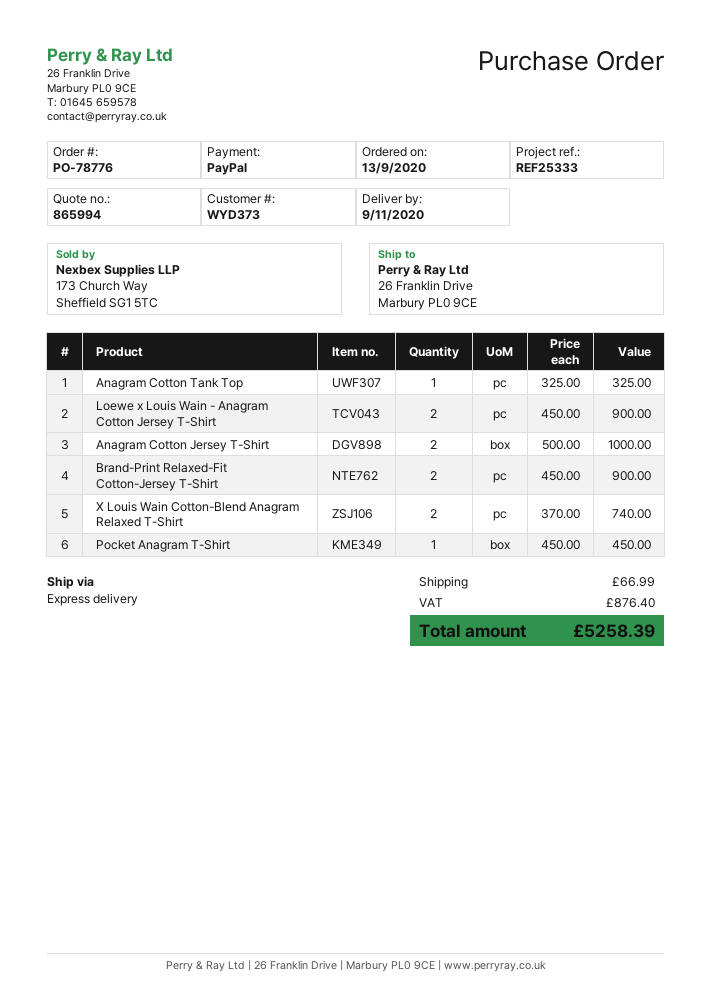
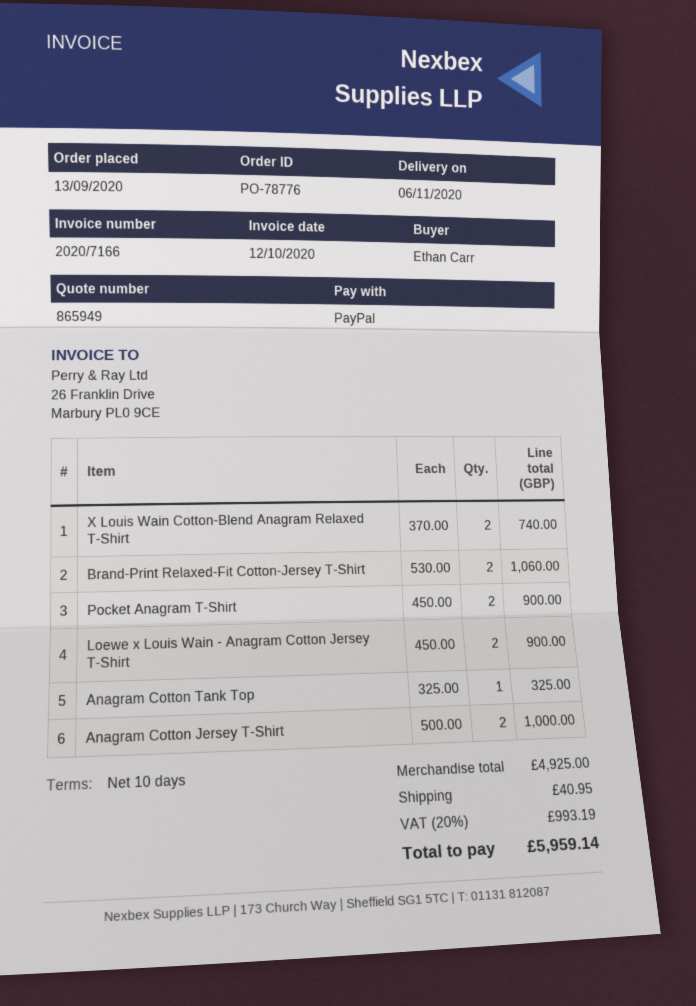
quote number: 865994 -> 865949
delivery date: 2020-11-09 -> 2020-11-06
Brand-Print Relaxed-Fit Cotton-Jersey T-Shirt: 2 x 450.00 = 900.00 -> 2 x 530.00 = 1060.00
Pocket Anagram T-Shirt: 1 x 450.00 = 450.00 -> 2 x 450.00 = 900.00
shipping: 66.99 -> 40.95
tax: 876.40 -> 993.19
total: 5258.39 -> 5959.14

